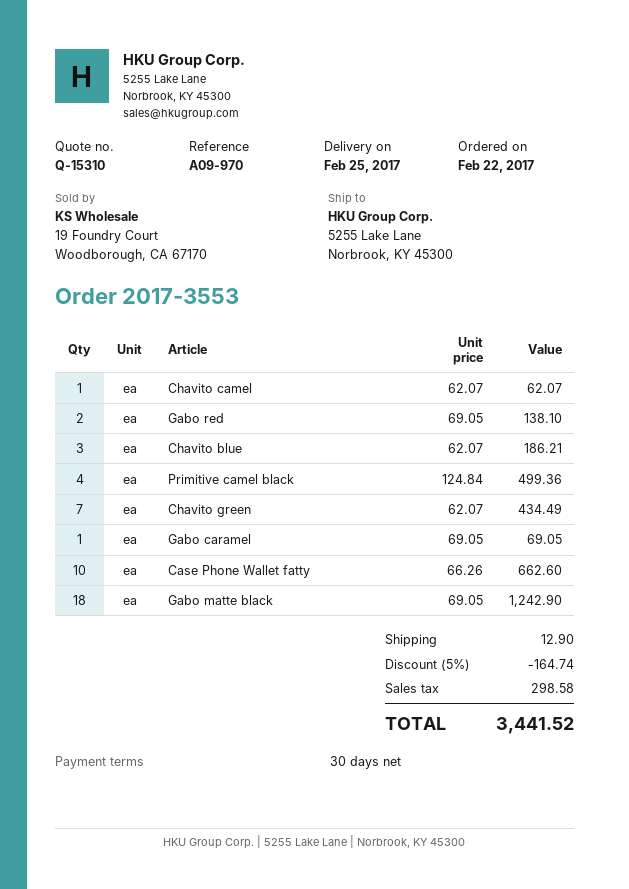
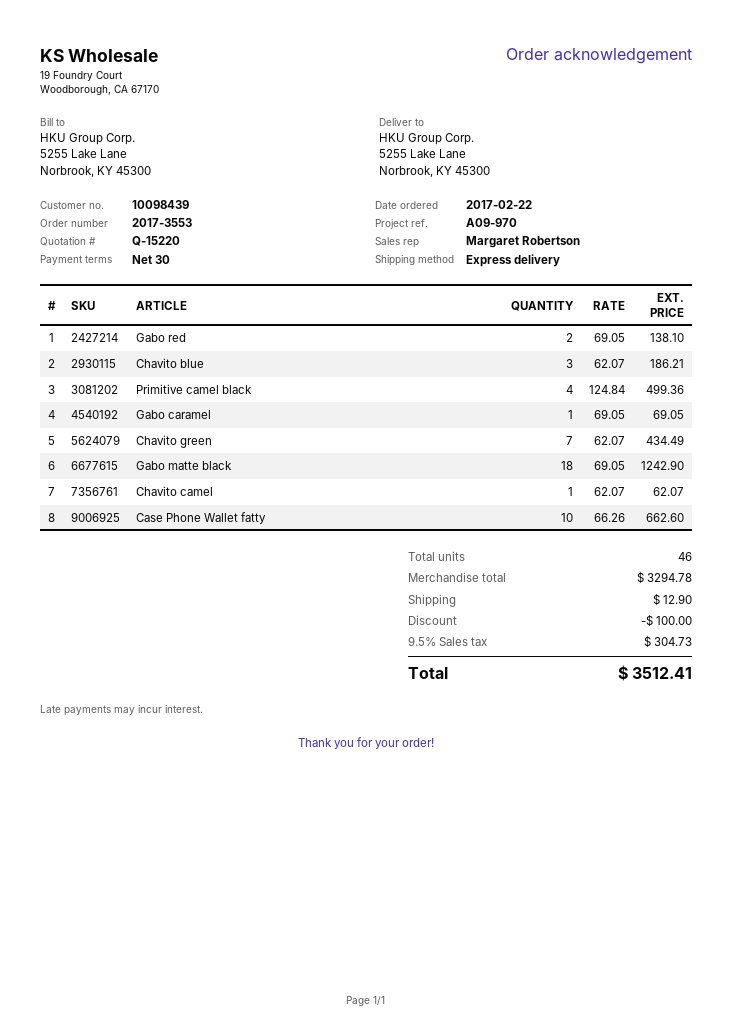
quote number: Q-15310 -> Q-15220
discount: 164.74 -> 100.00
tax: 298.58 -> 304.73
total: 3441.52 -> 3512.41

